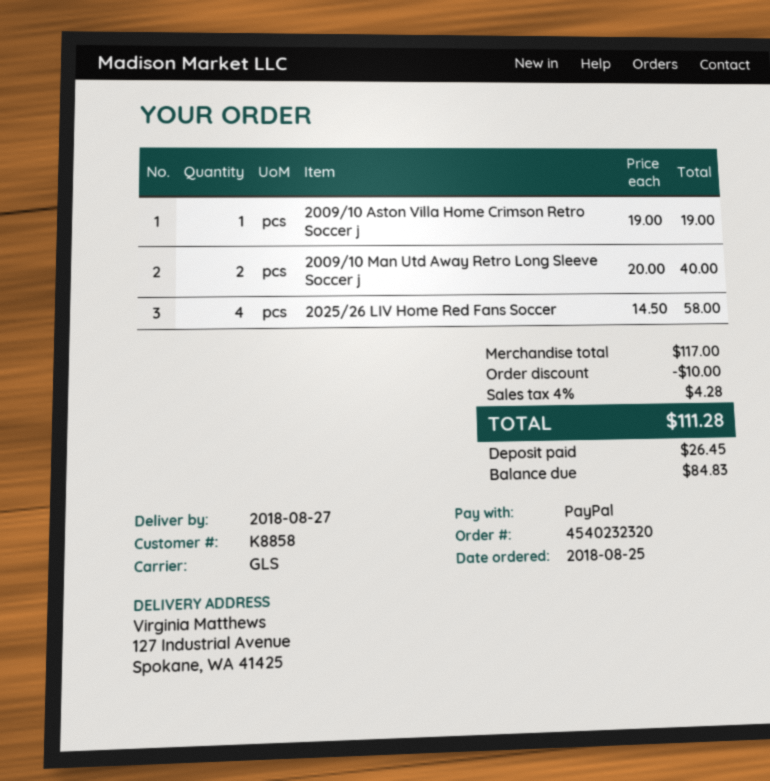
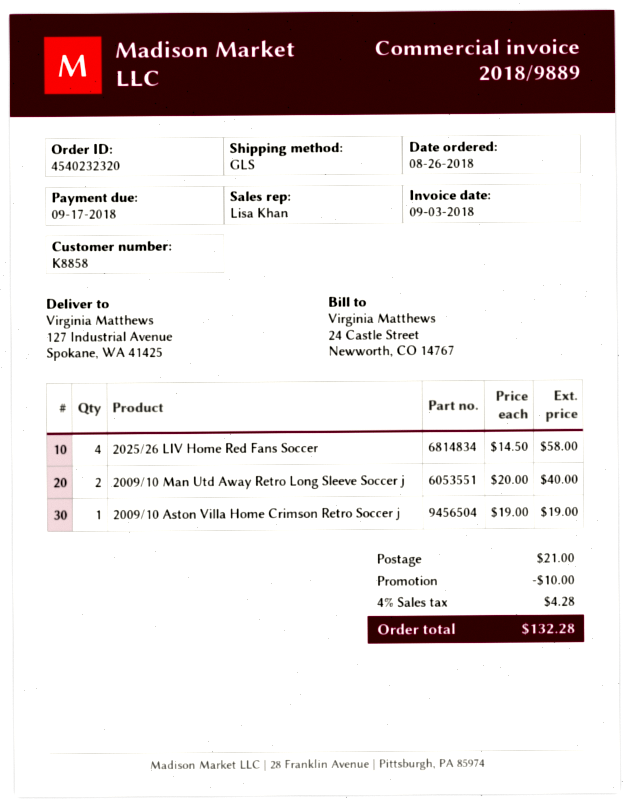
order date: 2018-08-25 -> 2018-08-26
shipping: none -> 21.00
total: 111.28 -> 132.28

